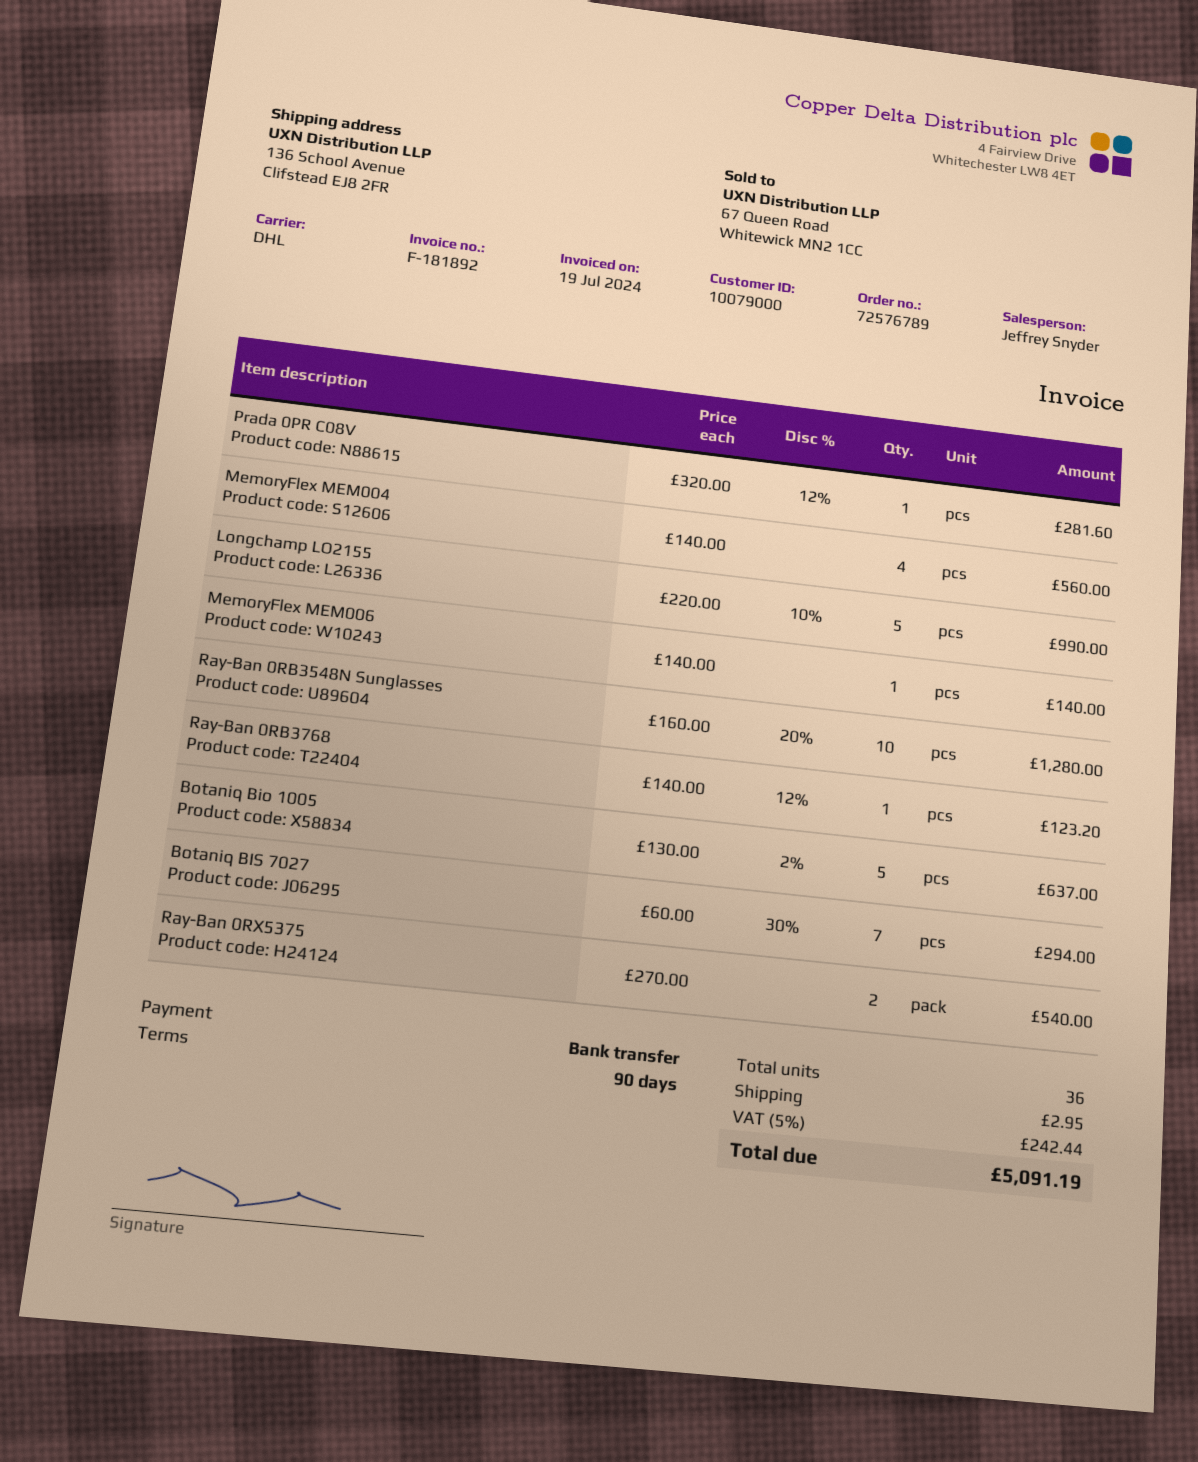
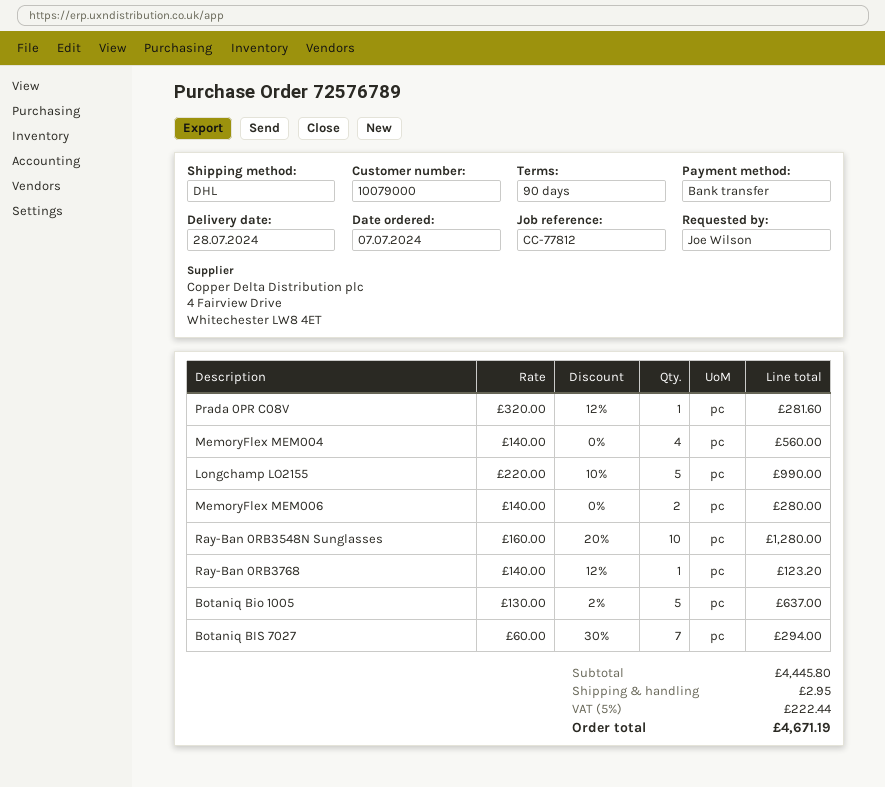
MemoryFlex MEM006: 1 x 140.00 = 140.00 -> 2 x 140.00 = 280.00
Ray-Ban 0RX5375: 2 x 270.00 = 540.00 -> none
tax: 5% = 242.44 -> 5% = 222.44
total: 5091.19 -> 4671.19

